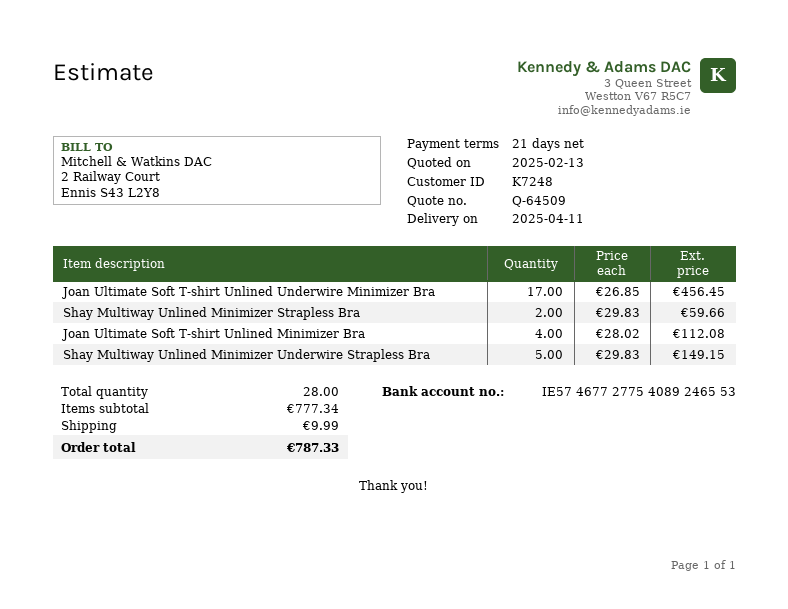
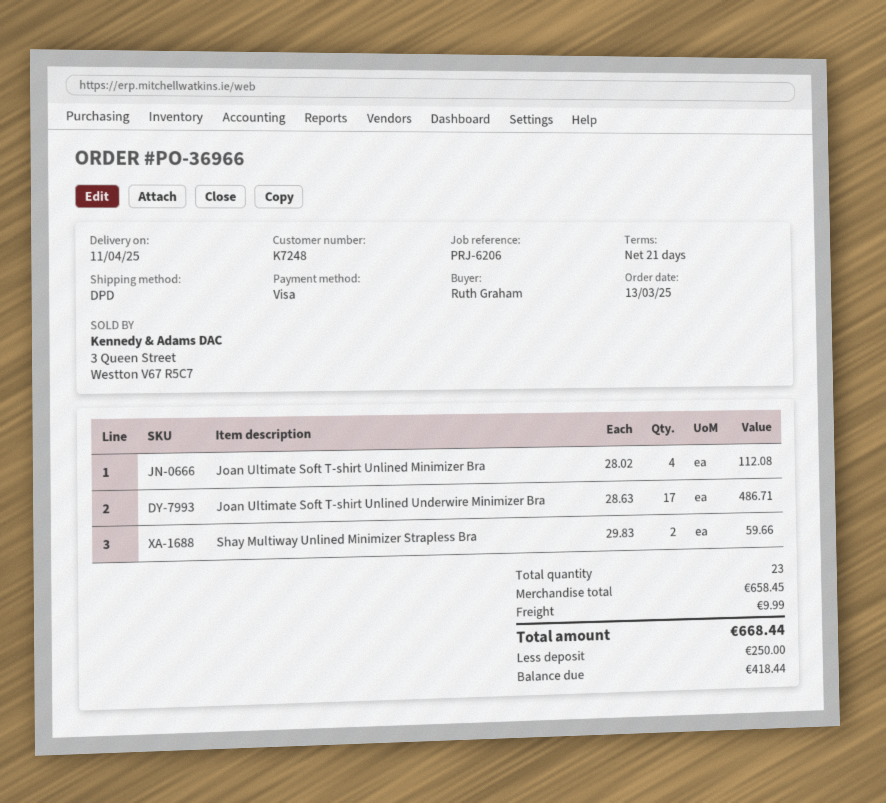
Joan Ultimate Soft T-shirt Unlined Underwire Minimizer Bra: 17 x 26.85 = 456.45 -> 17 x 28.63 = 486.71
Shay Multiway Unlined Minimizer Underwire Strapless Bra: 5 x 29.83 = 149.15 -> none
total quantity: 28 -> 23
subtotal: 777.34 -> 658.45
total: 787.33 -> 668.44

